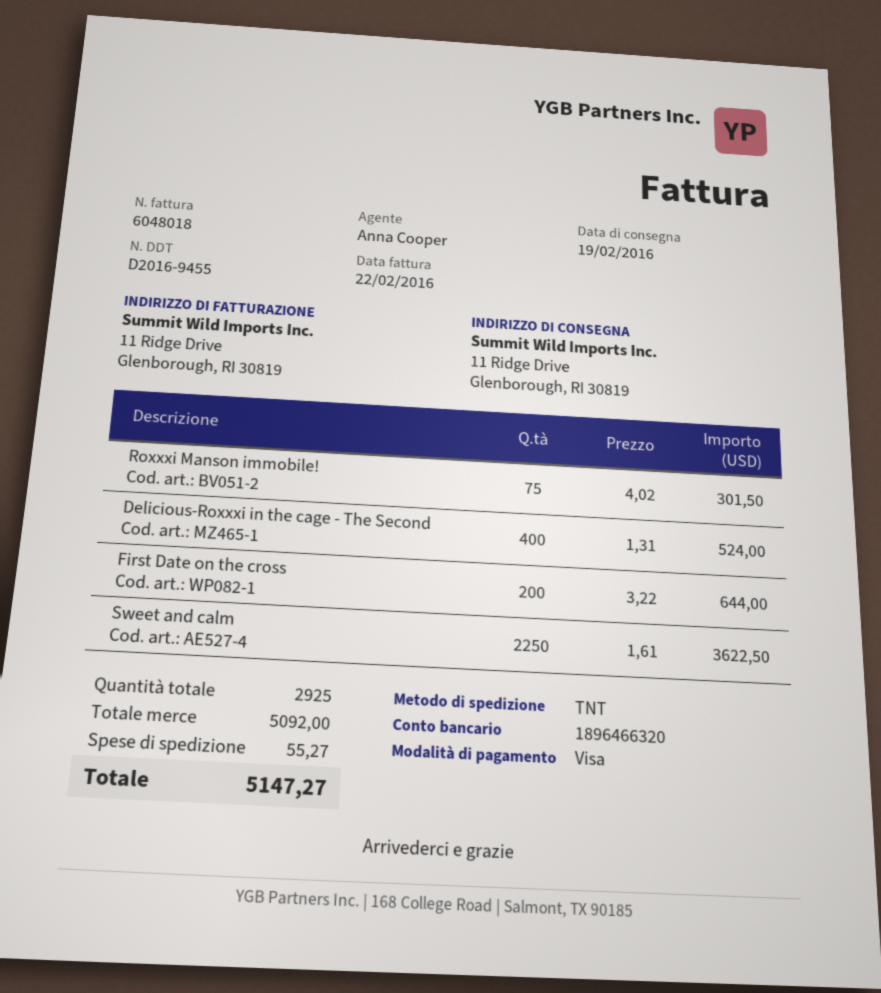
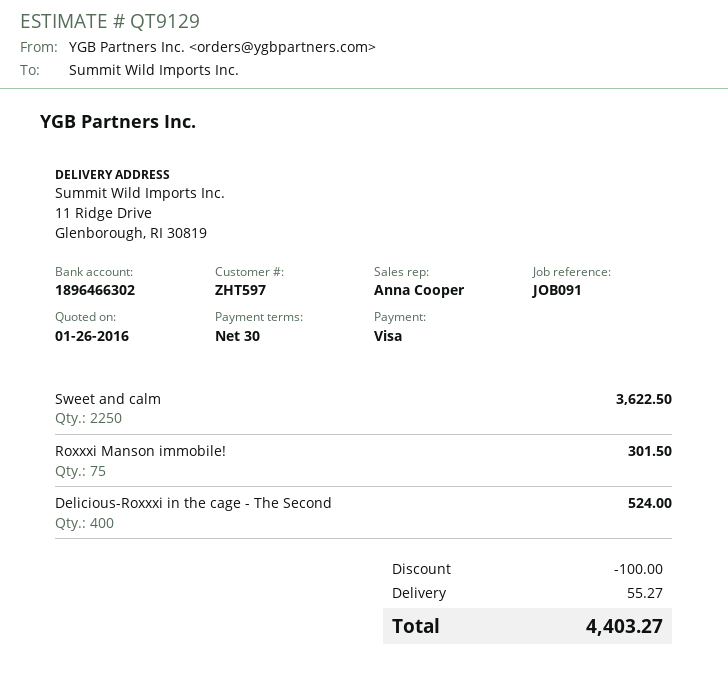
bank account: 1896466320 -> 1896466302
First Date on the cross: 200 for 644.00 -> none
discount: none -> 100.00
total: 5147.27 -> 4403.27

